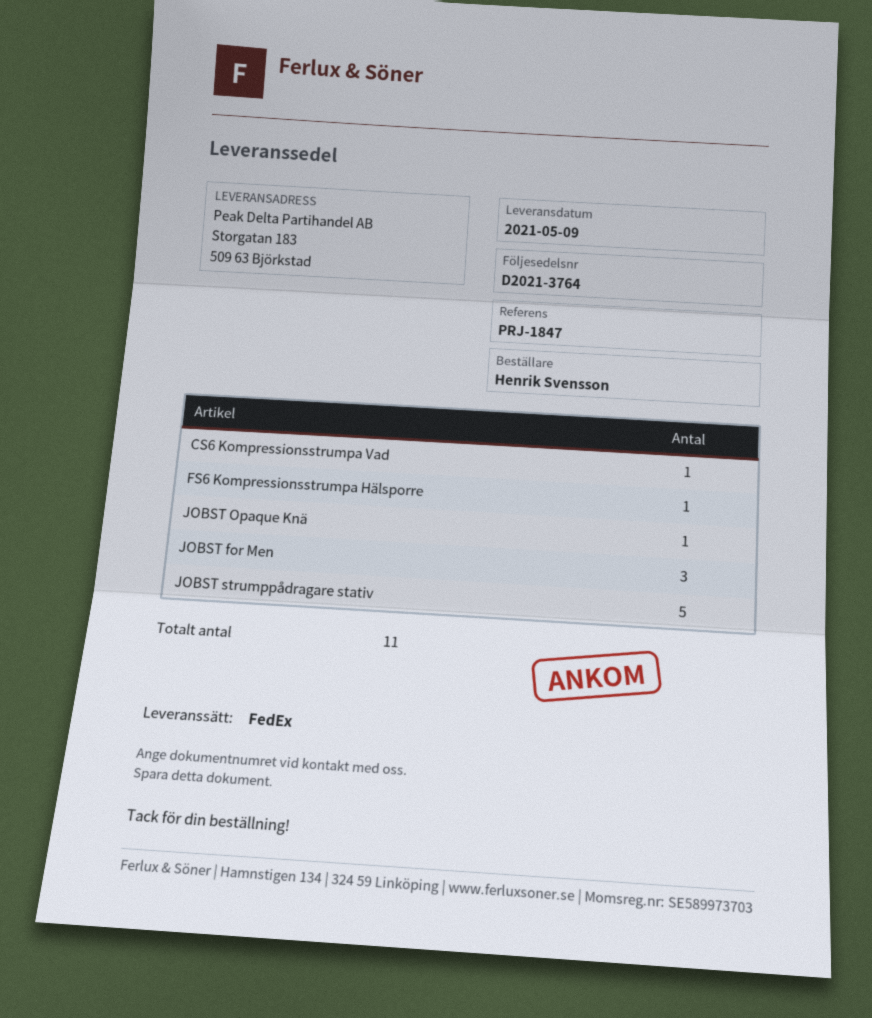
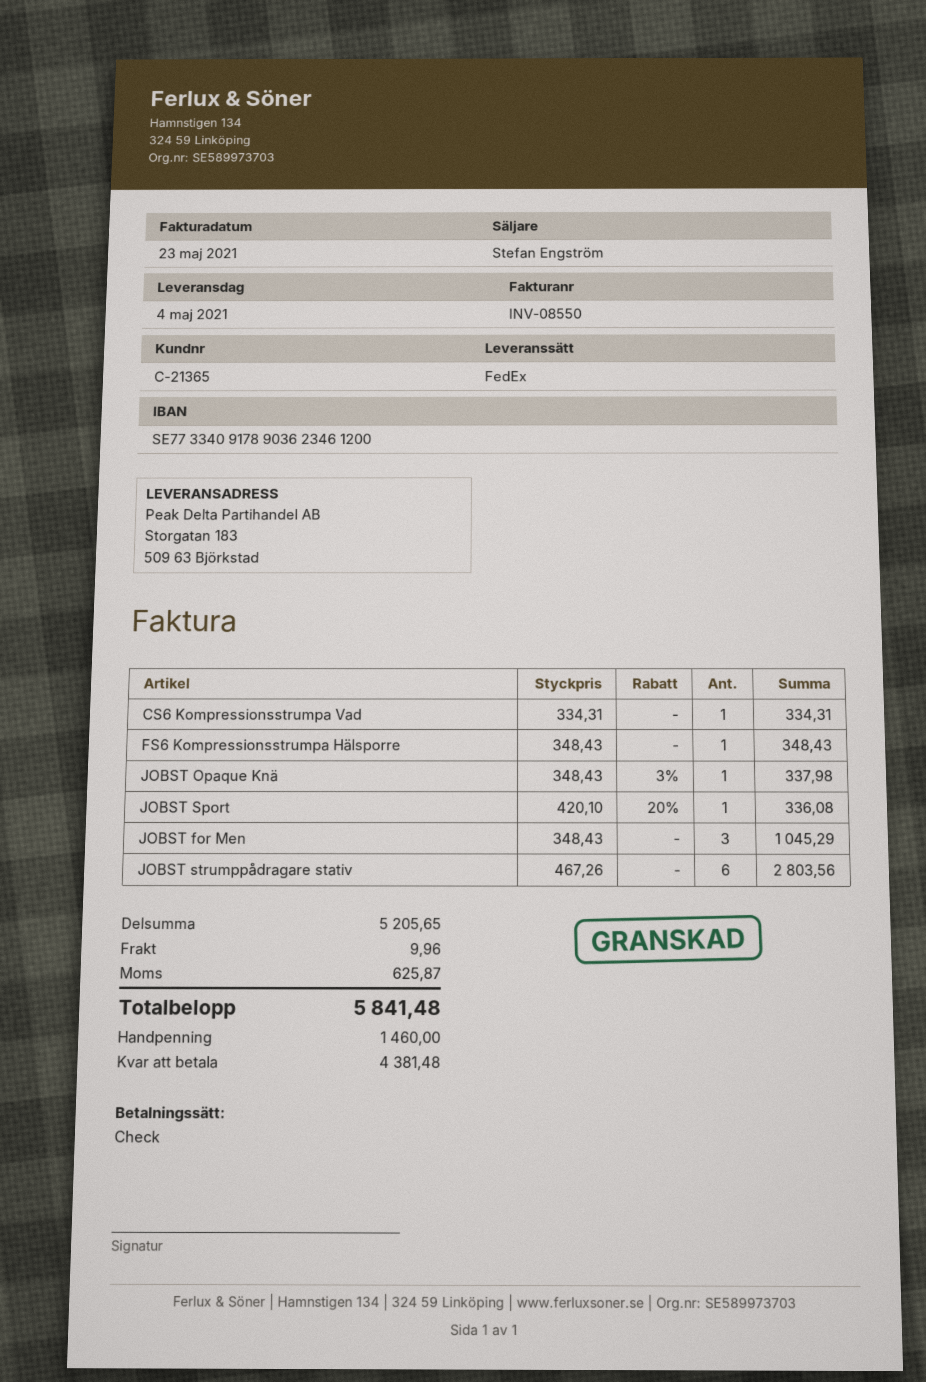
delivery date: 2021-05-09 -> 2021-05-04
JOBST strumppådragare stativ: 5 -> 6
JOBST Sport: none -> 1

